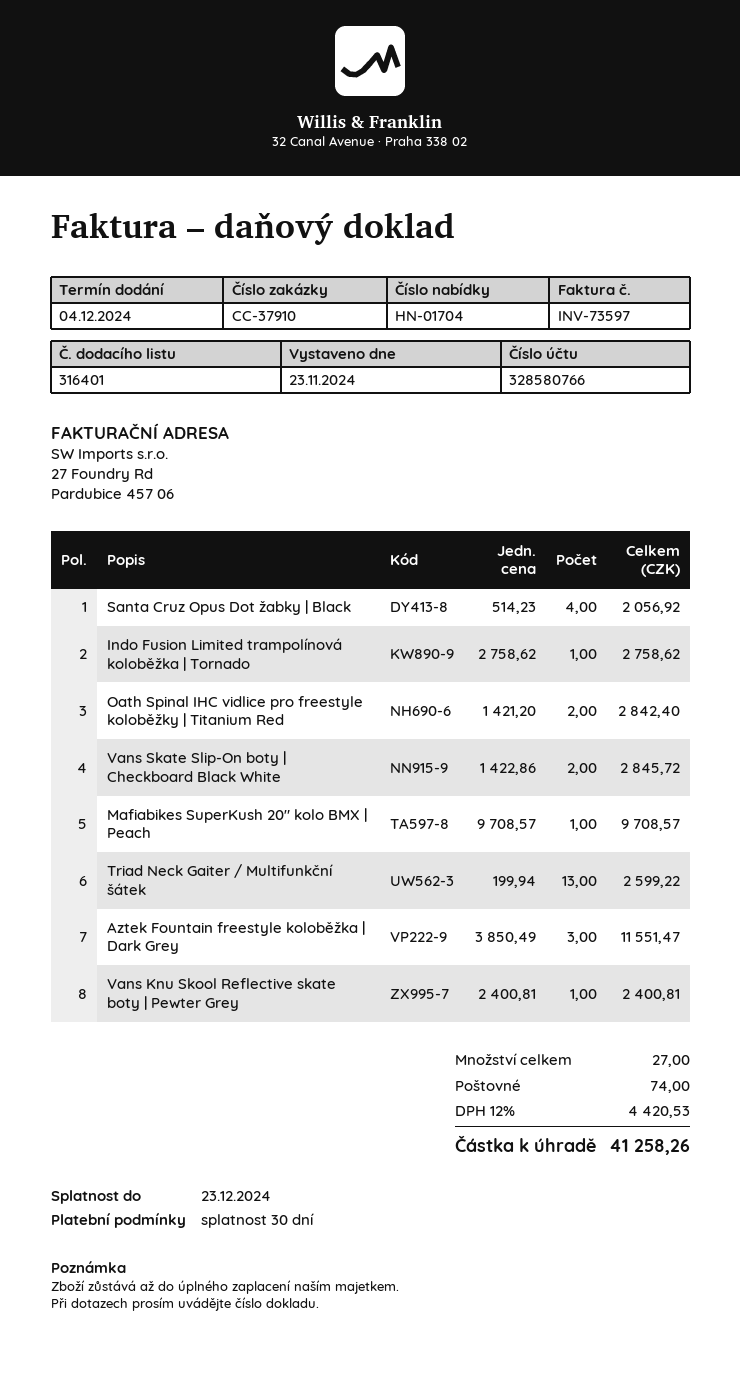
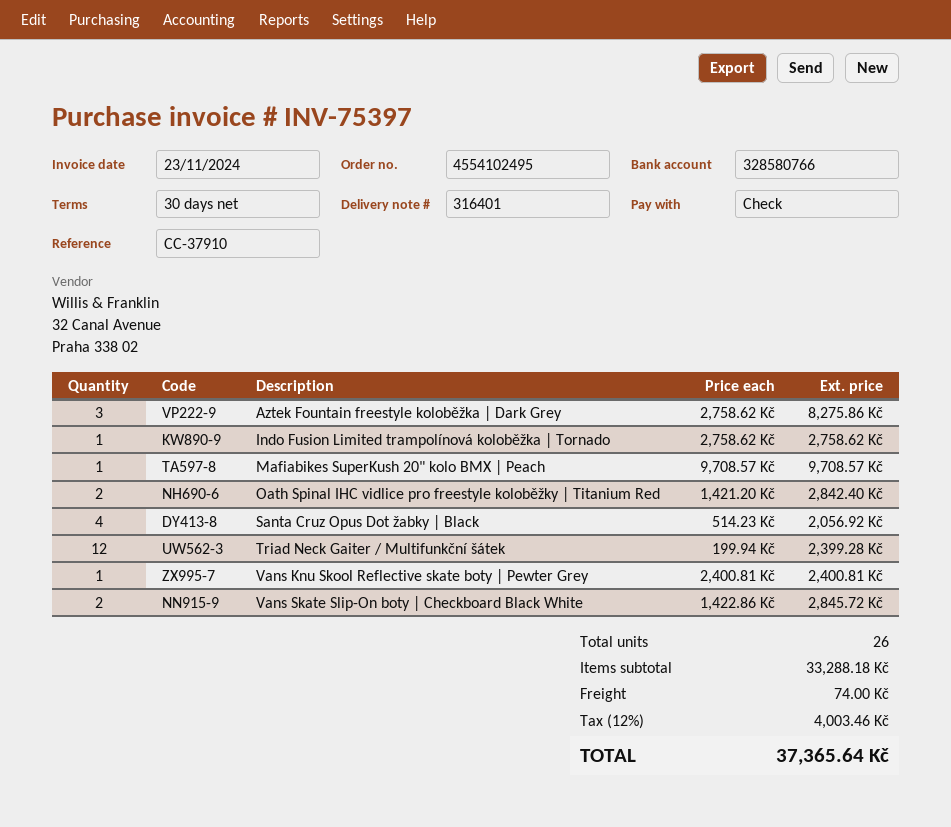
invoice number: INV-73597 -> INV-75397
Triad Neck Gaiter / Multifunkční šátek: 13 x 199.94 = 2599.22 -> 12 x 199.94 = 2399.28
Aztek Fountain freestyle koloběžka | Dark Grey: 3 x 3850.49 = 11551.47 -> 3 x 2758.62 = 8275.86
total quantity: 27 -> 26
tax: 12% = 4420.53 -> 12% = 4003.46
total: 41258.26 -> 37365.64

